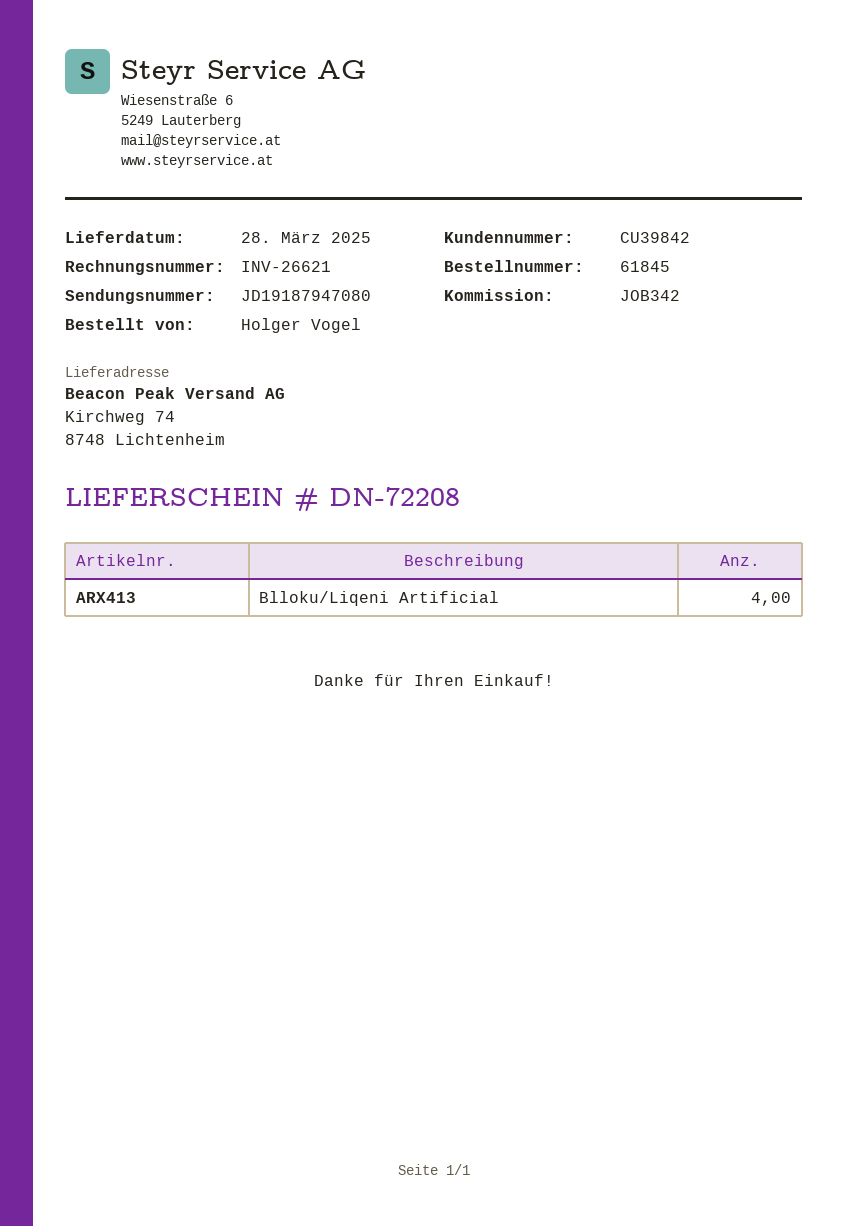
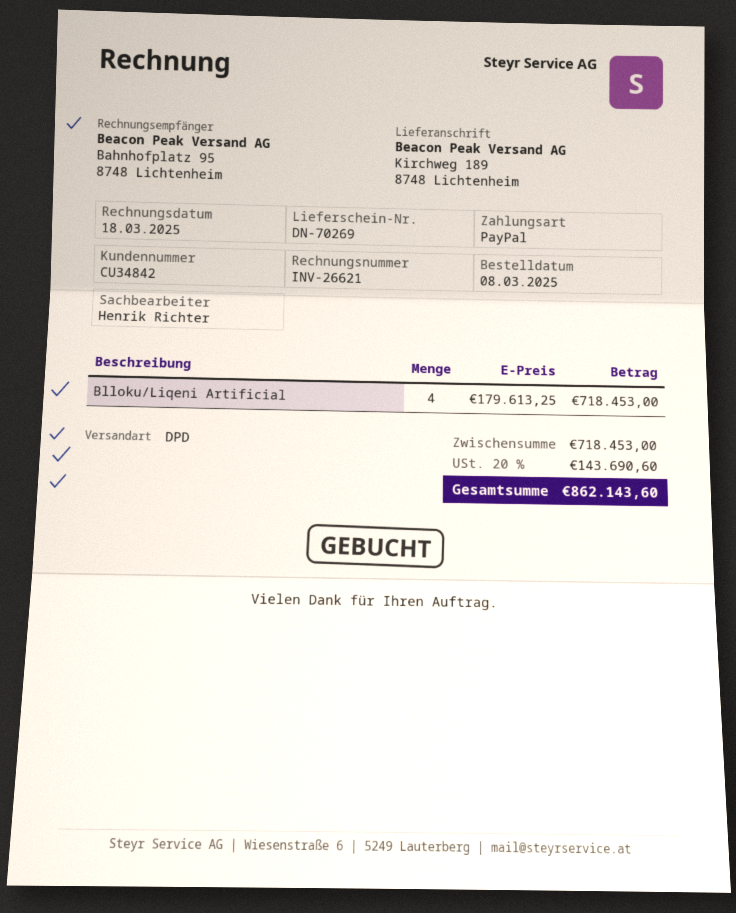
delivery note number: DN-72208 -> DN-70269
customer number: CU39842 -> CU34842
ship to: Kirchweg 74, 8748 Lichtenheim -> Kirchweg 189, 8748 Lichtenheim

